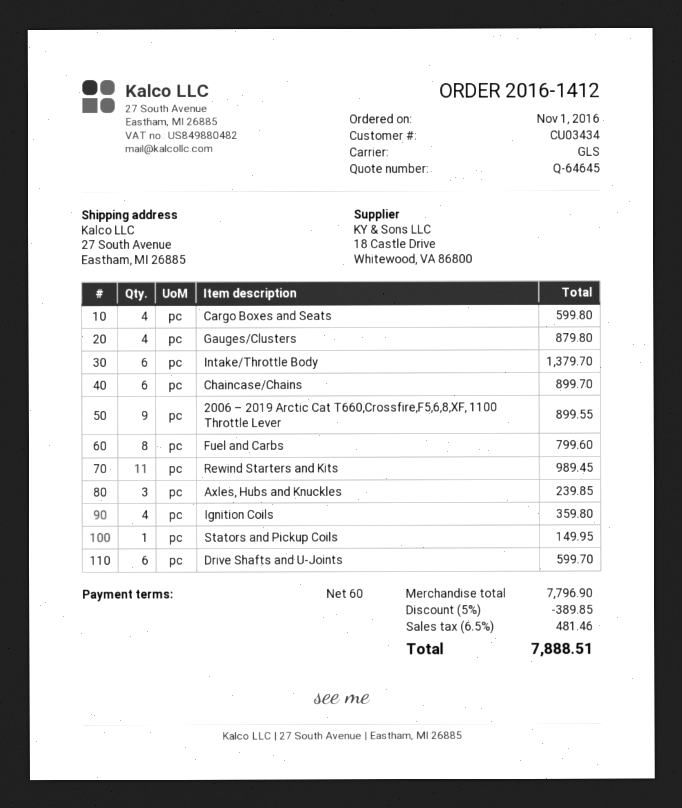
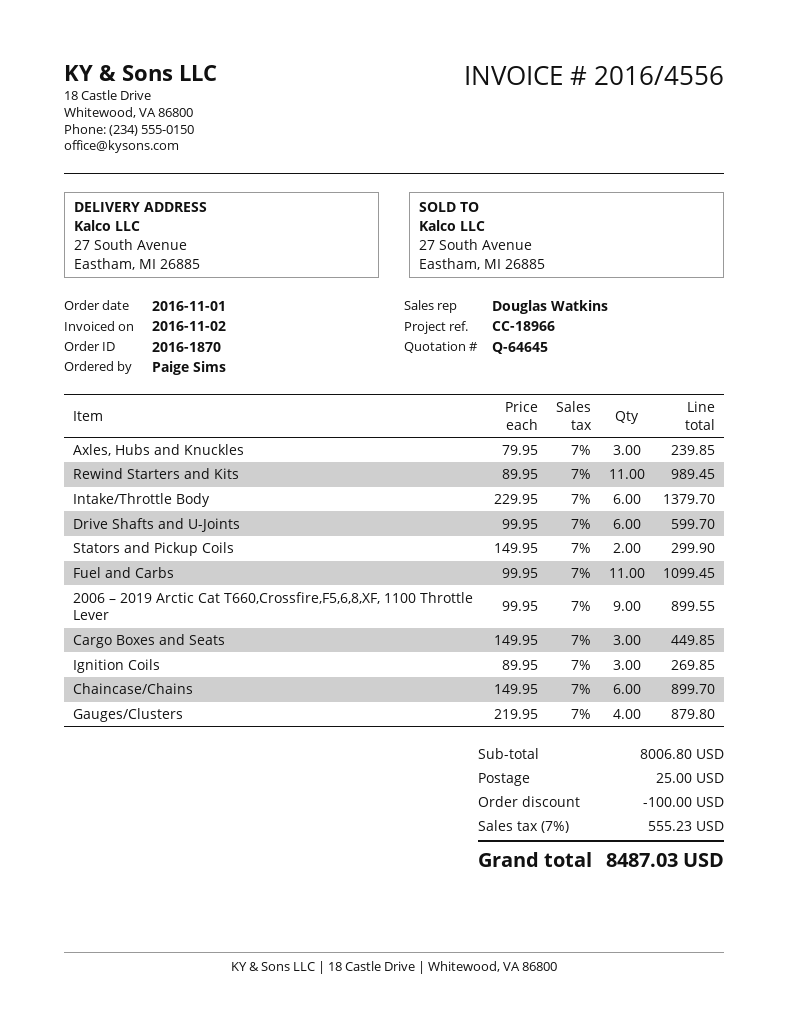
order number: 2016-1412 -> 2016-1870
Cargo Boxes and Seats: 4 for 599.80 -> 3 for 449.85
Fuel and Carbs: 8 for 799.60 -> 11 for 1099.45
Ignition Coils: 4 for 359.80 -> 3 for 269.85
Stators and Pickup Coils: 1 for 149.95 -> 2 for 299.90
subtotal: 7796.90 -> 8006.80
discount: 389.85 -> 100.00
shipping: none -> 25.00
tax: 6.5% = 481.46 -> 7% = 555.23
total: 7888.51 -> 8487.03

